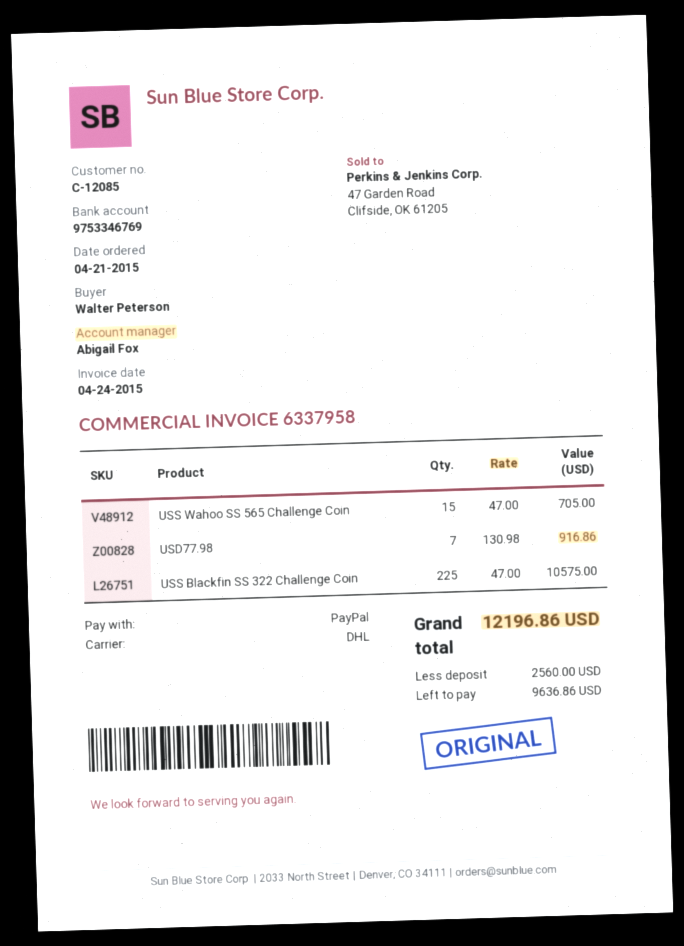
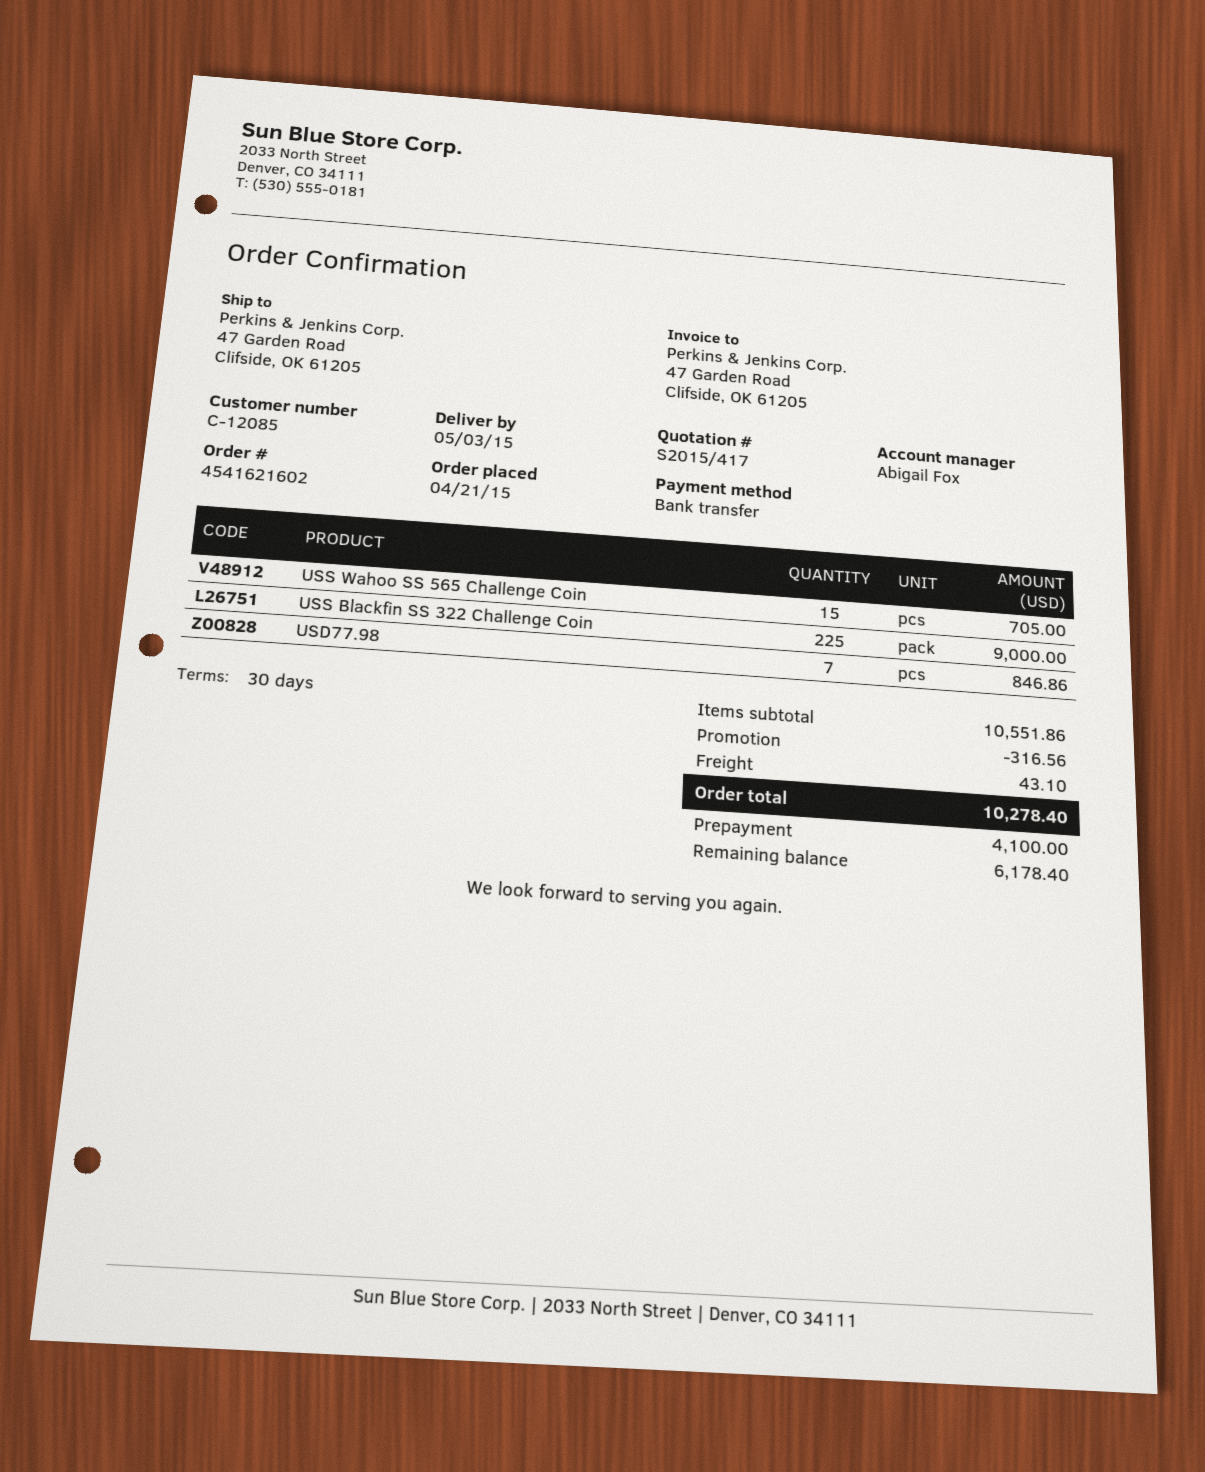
payment method: PayPal -> bank transfer
USD77.98: 7 for 916.86 -> 7 for 846.86
USS Blackfin SS 322 Challenge Coin: 225 for 10575.00 -> 225 for 9000.00
discount: none -> 316.56
shipping: none -> 43.10
total: 12196.86 -> 10278.40
deposit: 2560.00 -> 4100.00
balance: 9636.86 -> 6178.40

